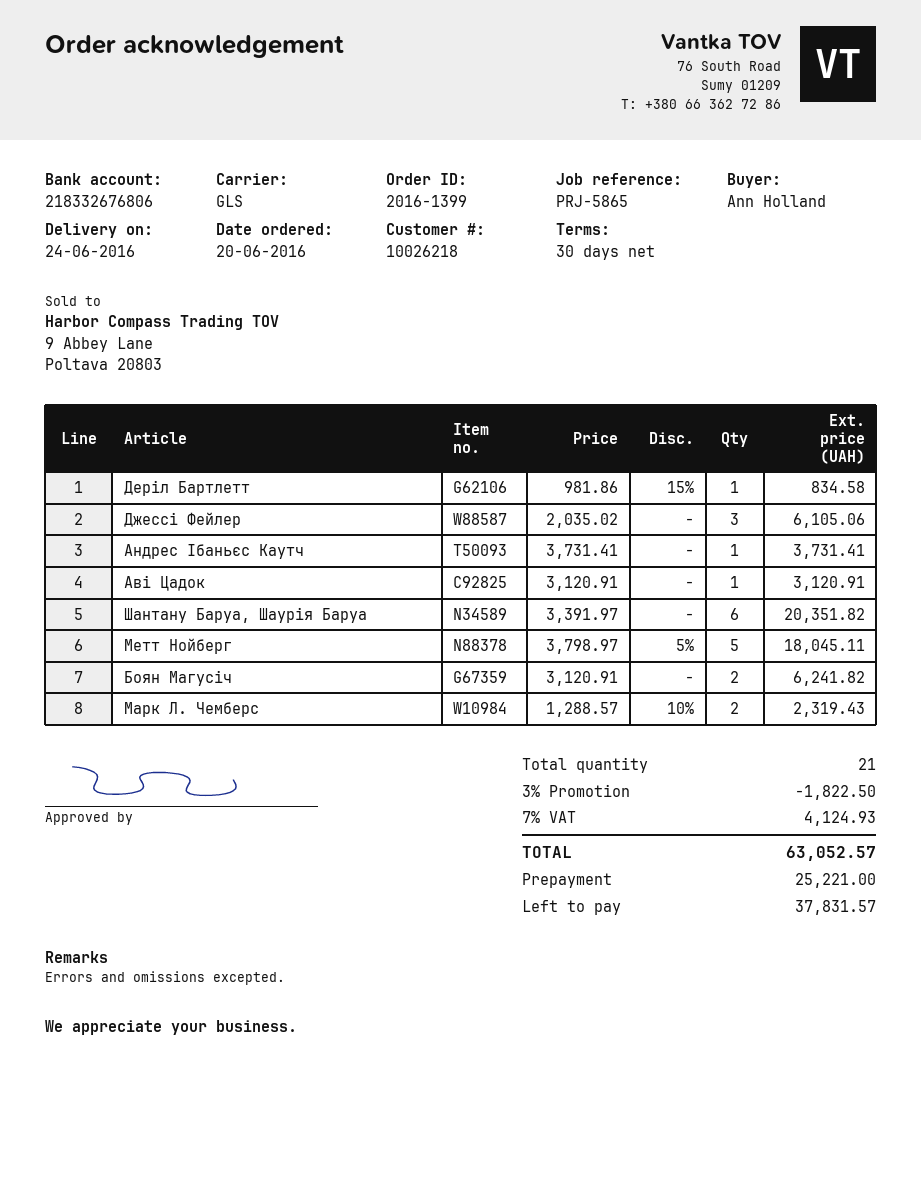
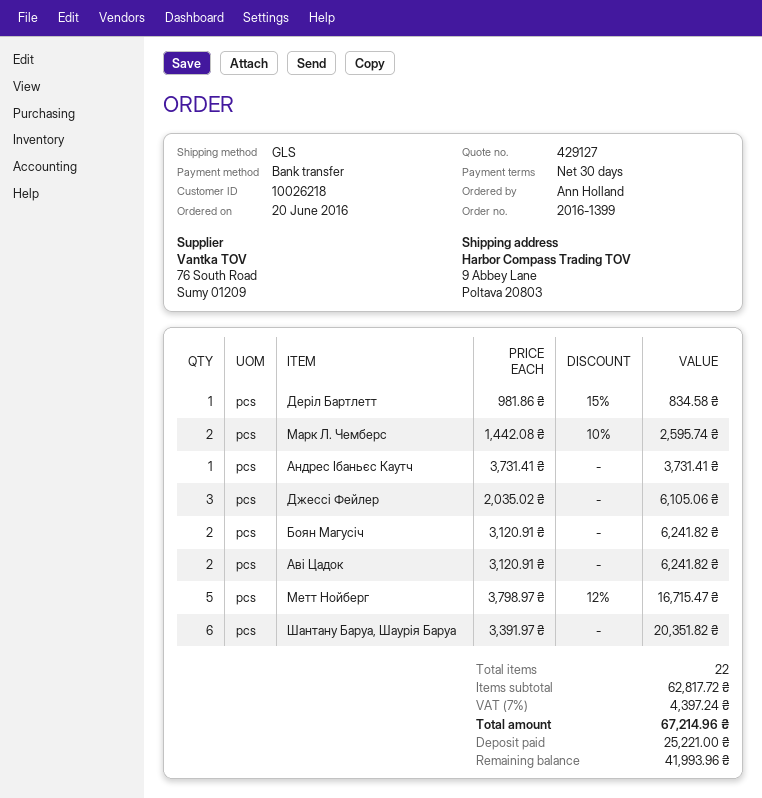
Аві Цадок: 1 x 3120.91 = 3120.91 -> 2 x 3120.91 = 6241.82
Метт Нойберг: 5 x 3798.97 - 5% = 18045.11 -> 5 x 3798.97 - 12% = 16715.47
Марк Л. Чемберс: 2 x 1288.57 - 10% = 2319.43 -> 2 x 1442.08 - 10% = 2595.74
total quantity: 21 -> 22
discount: 3% = 1822.50 -> none
tax: 7% = 4124.93 -> 7% = 4397.24
total: 63052.57 -> 67214.96
balance: 37831.57 -> 41993.96

